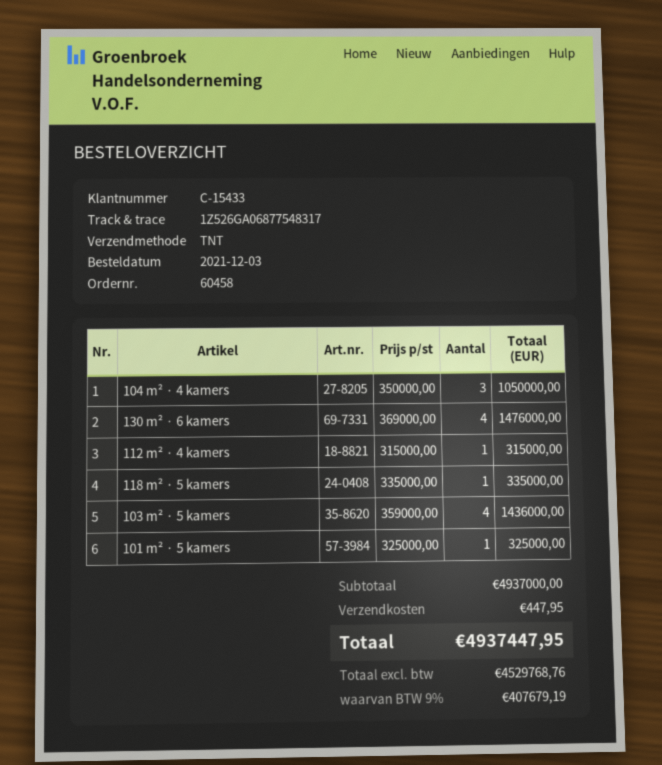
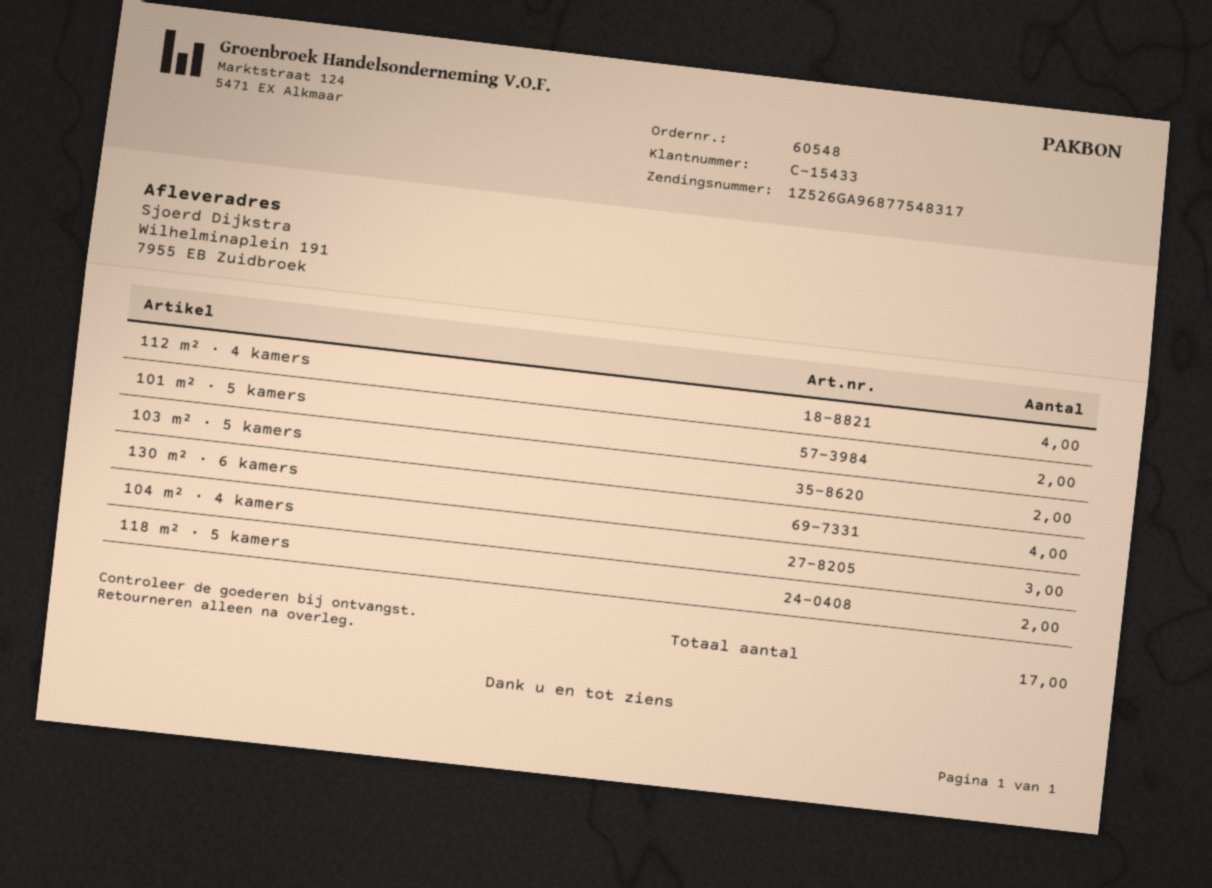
order number: 60458 -> 60548
tracking number: 1Z526GA06877548317 -> 1Z526GA96877548317
112 m² · 4 kamers: 1 -> 4
118 m² · 5 kamers: 1 -> 2
103 m² · 5 kamers: 4 -> 2
101 m² · 5 kamers: 1 -> 2

